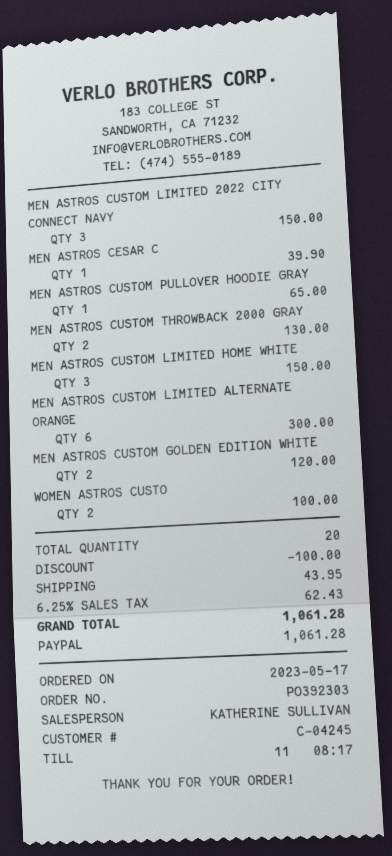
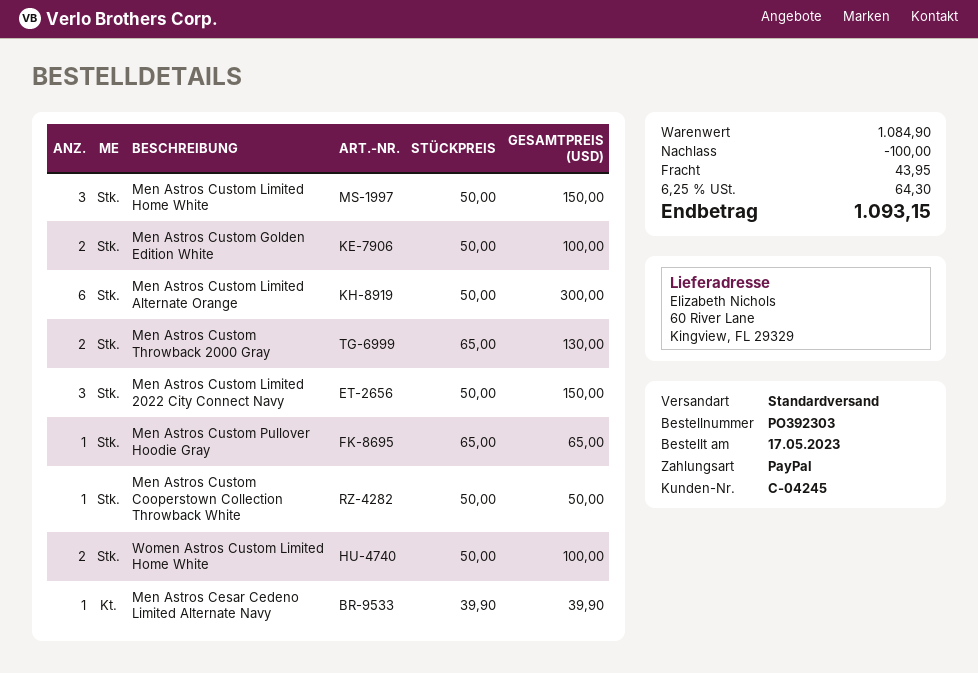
MEN ASTROS CUSTOM GOLDEN EDITION WHITE: 2 for 120.00 -> 2 for 100.00
Men Astros Custom Cooperstown Collection Throwback White: none -> 1 for 50.00
tax: 6.25% = 62.43 -> 6.25% = 64.30
total: 1061.28 -> 1093.15

